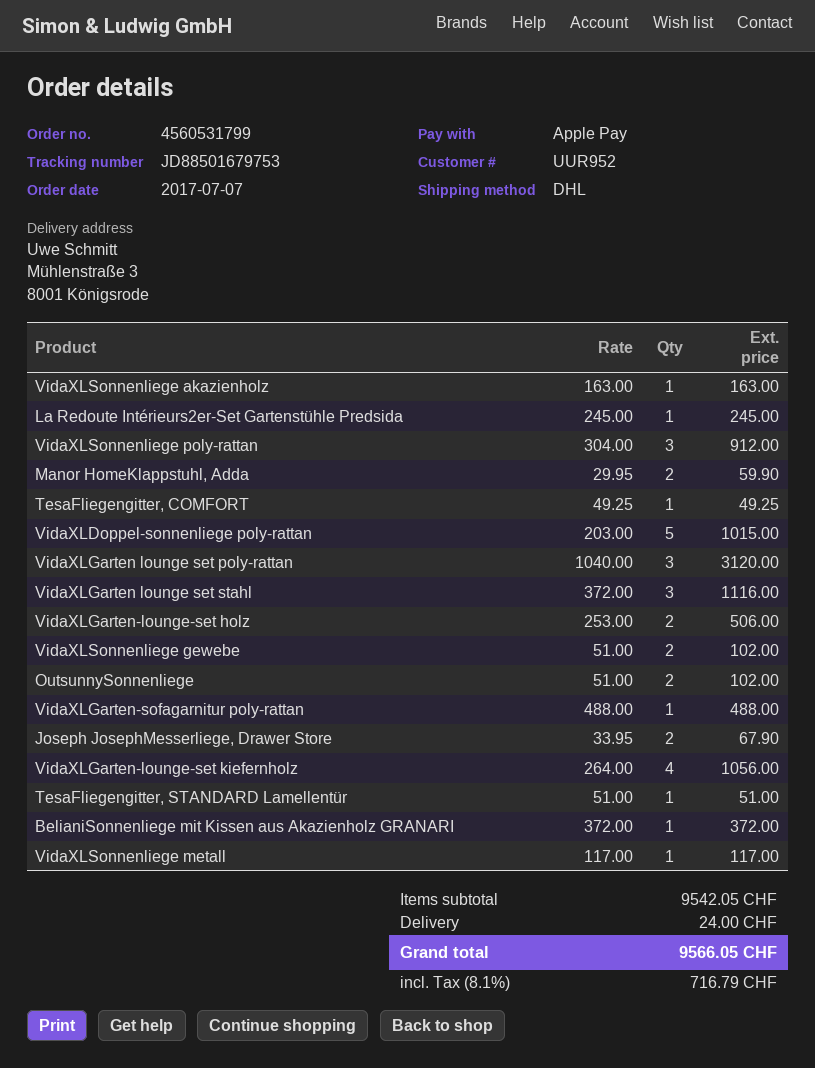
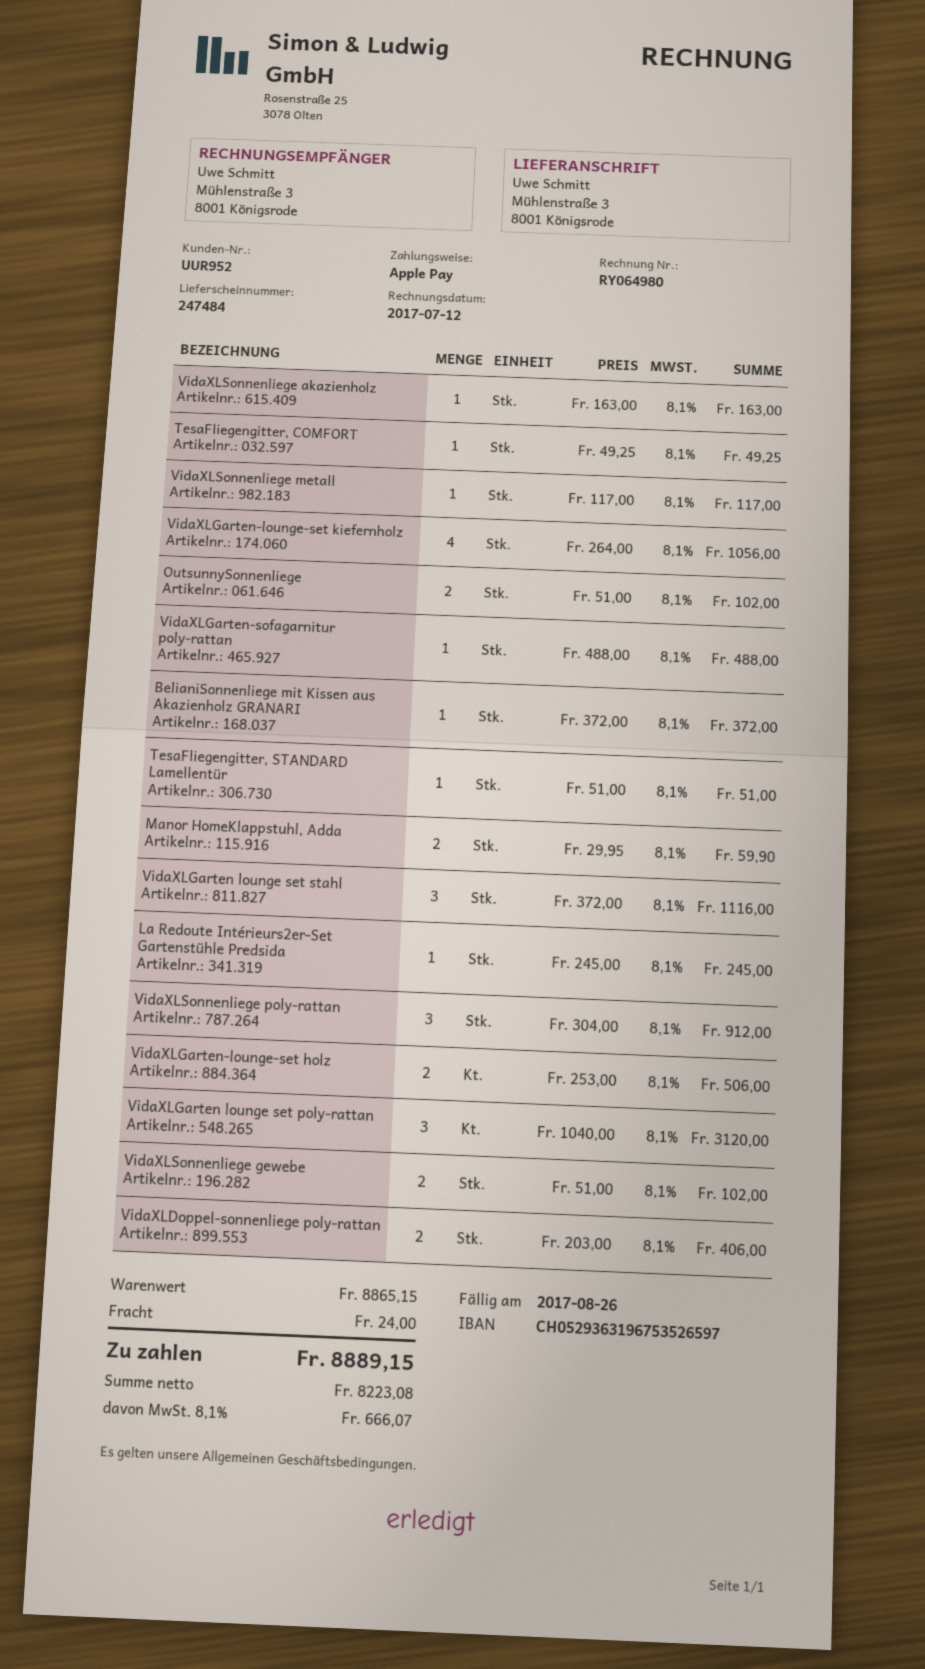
VidaXLDoppel-sonnenliege poly-rattan: 5 x 203.00 = 1015.00 -> 2 x 203.00 = 406.00
Joseph JosephMesserliege, Drawer Store: 2 x 33.95 = 67.90 -> none
subtotal: 9542.05 -> 8865.15
tax: 8.1% = 716.79 -> 8.1% = 666.07
total: 9566.05 -> 8889.15

